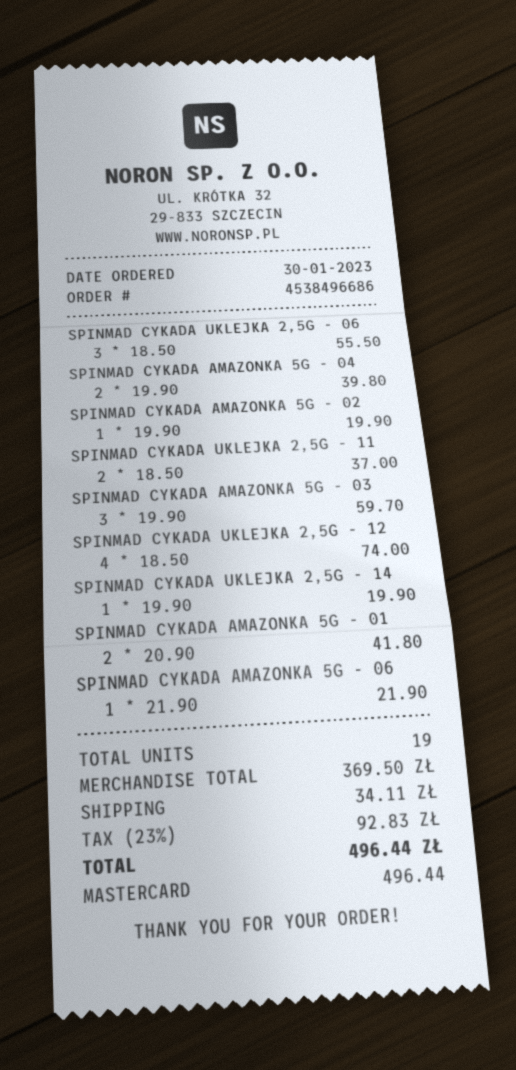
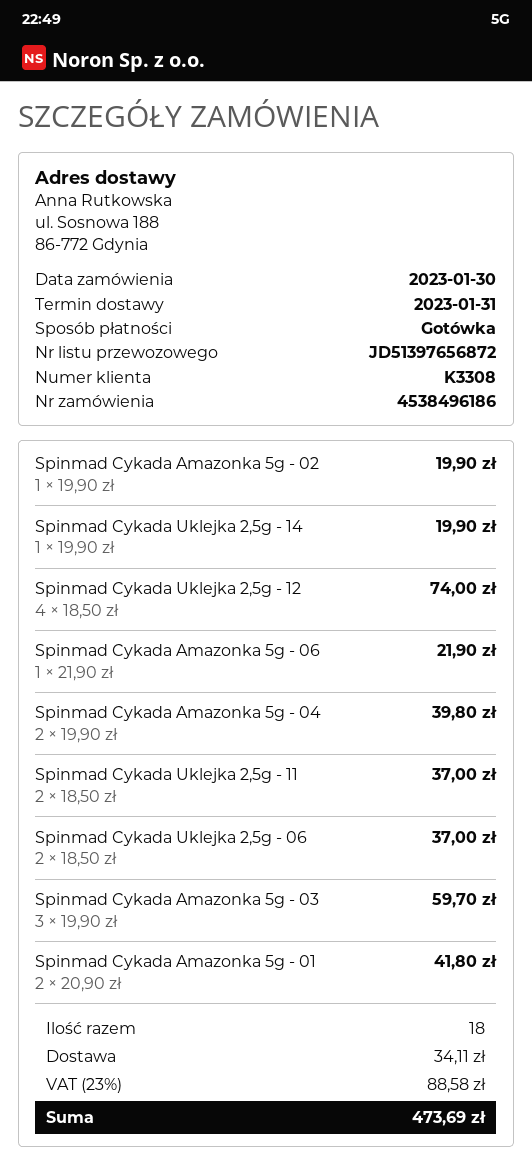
order number: 4538496686 -> 4538496186
payment method: Mastercard -> cash
SPINMAD CYKADA UKLEJKA 2,5G - 06: 3 x 18.50 = 55.50 -> 2 x 18.50 = 37.00
total quantity: 19 -> 18
tax: 23% = 92.83 -> 23% = 88.58
total: 496.44 -> 473.69

